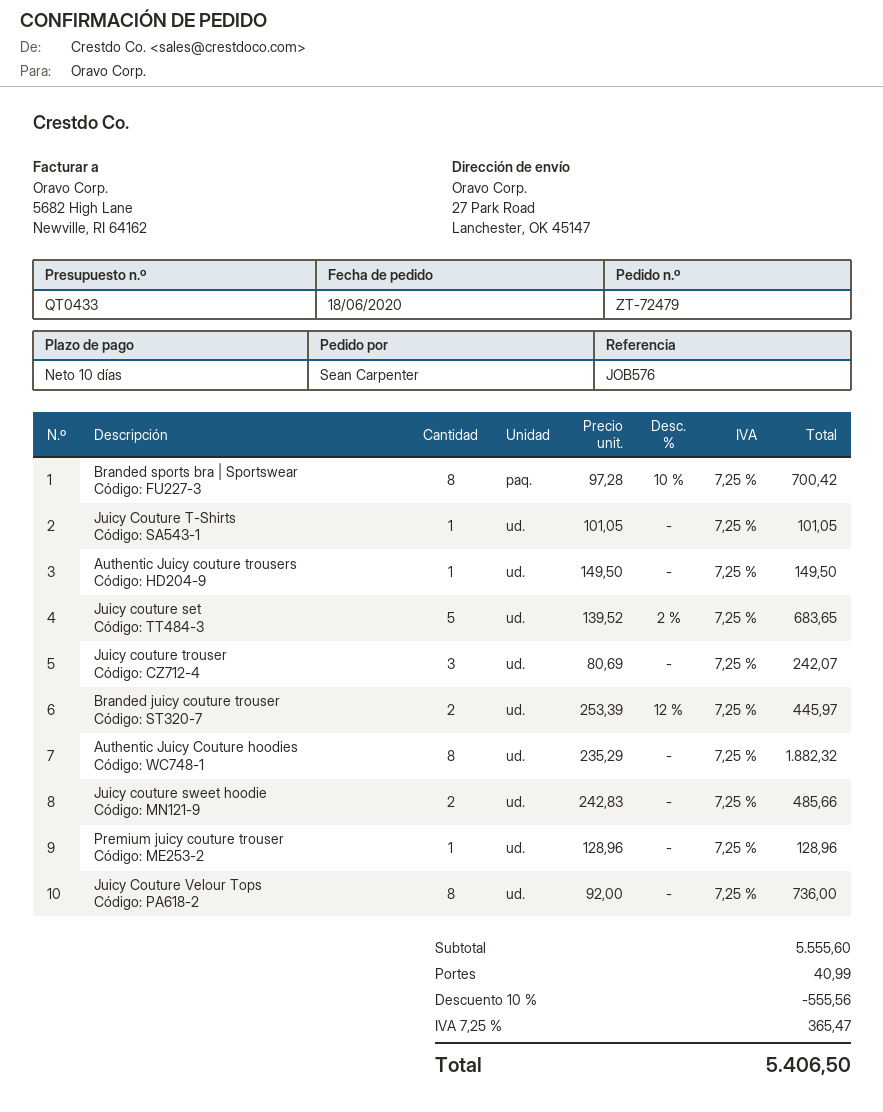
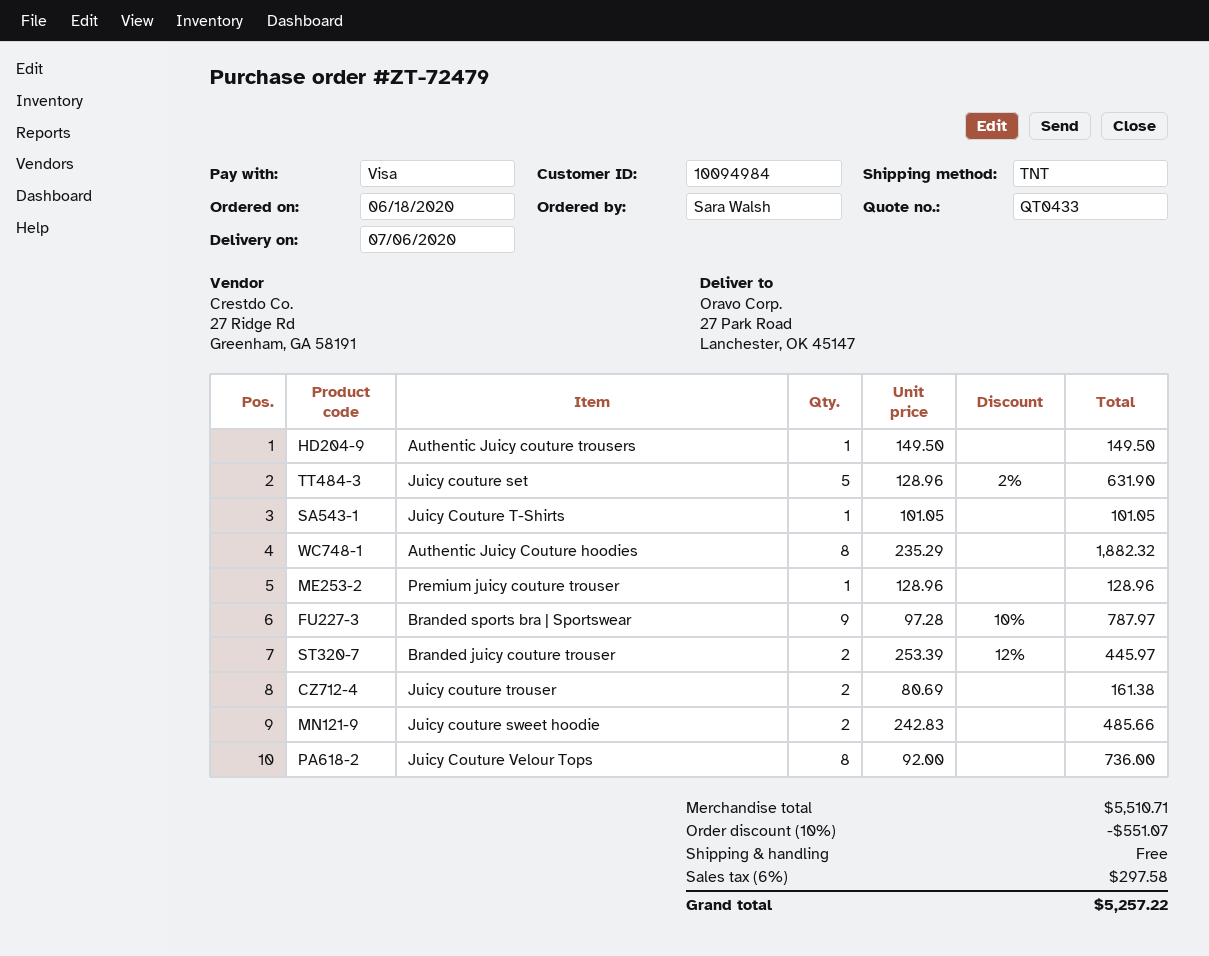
ordered by: Sean Carpenter -> Sara Walsh
Branded sports bra | Sportswear: 8 x 97.28 - 10% = 700.42 -> 9 x 97.28 - 10% = 787.97
Juicy couture set: 5 x 139.52 - 2% = 683.65 -> 5 x 128.96 - 2% = 631.90
Juicy couture trouser: 3 x 80.69 = 242.07 -> 2 x 80.69 = 161.38
subtotal: 5555.60 -> 5510.71
discount: 10% = 555.56 -> 10% = 551.07
shipping: 40.99 -> 0.00
tax: 7.25% = 365.47 -> 6% = 297.58
total: 5406.50 -> 5257.22

